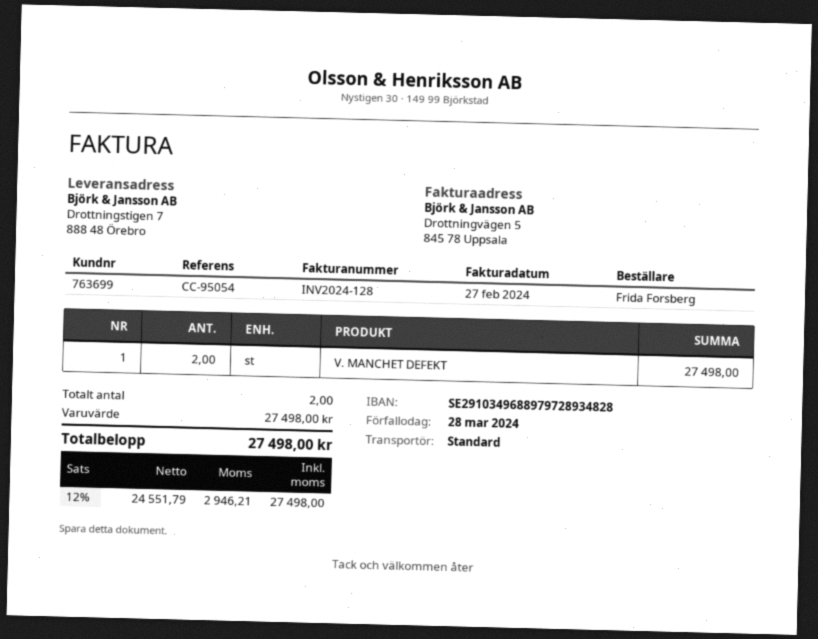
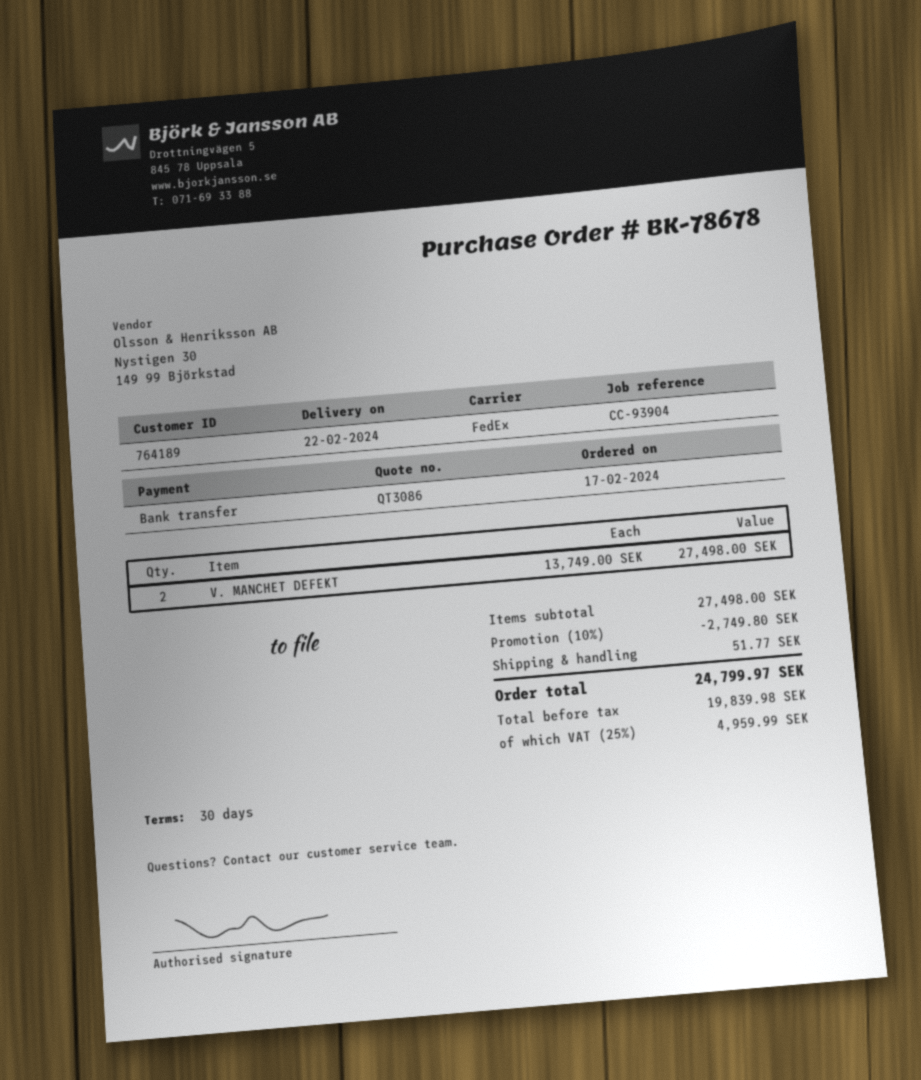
customer number: 763699 -> 764189
reference: CC-95054 -> CC-93904
shipping method: standard -> FedEx
discount: none -> 10% = 2749.80
shipping: none -> 51.77
net: 24551.79 -> 19839.98
tax: 12% = 2946.21 -> 25% = 4959.99
total: 27498.00 -> 24799.97

